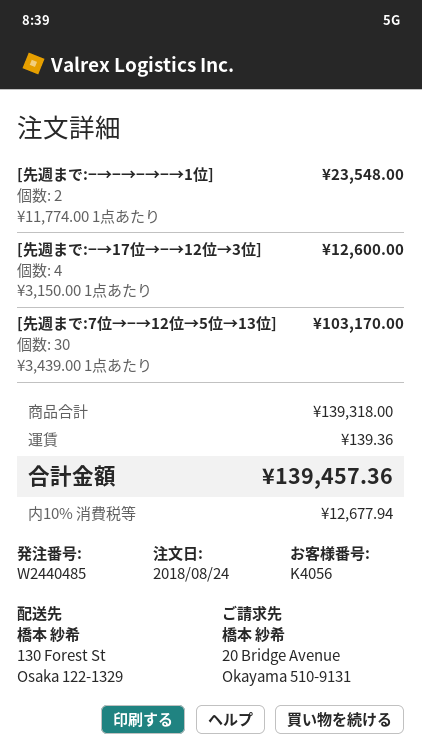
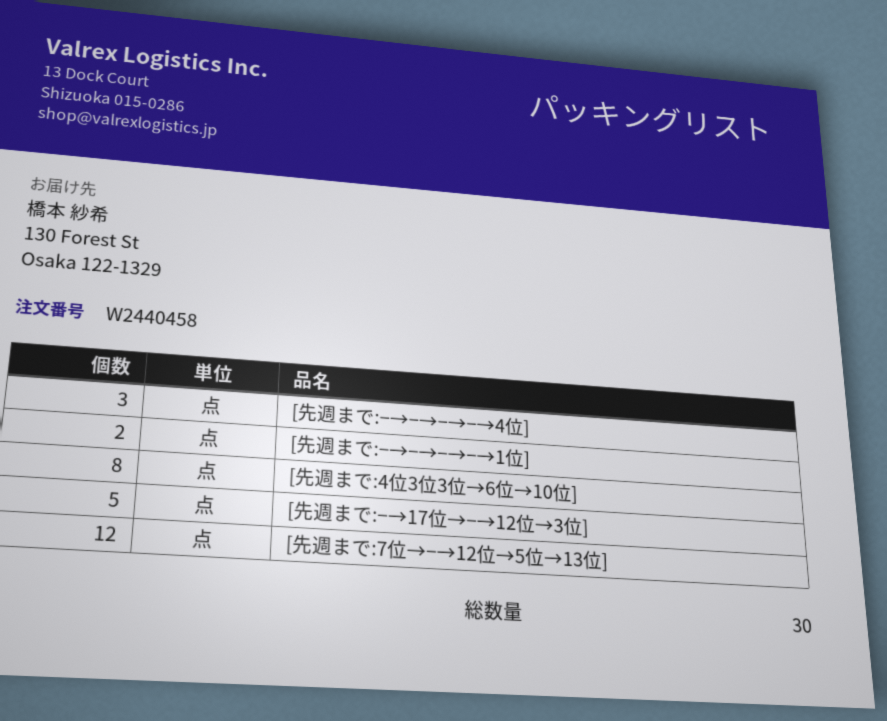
order number: W2440485 -> W2440458
[先週まで:−→17位→−→12位→3位]: 4 -> 5
[先週まで:7位→−→12位→5位→13位]: 30 -> 12
[先週まで:−→−→−→−→4位]: none -> 3
[先週まで:4位3位3位→6位→10位]: none -> 8

